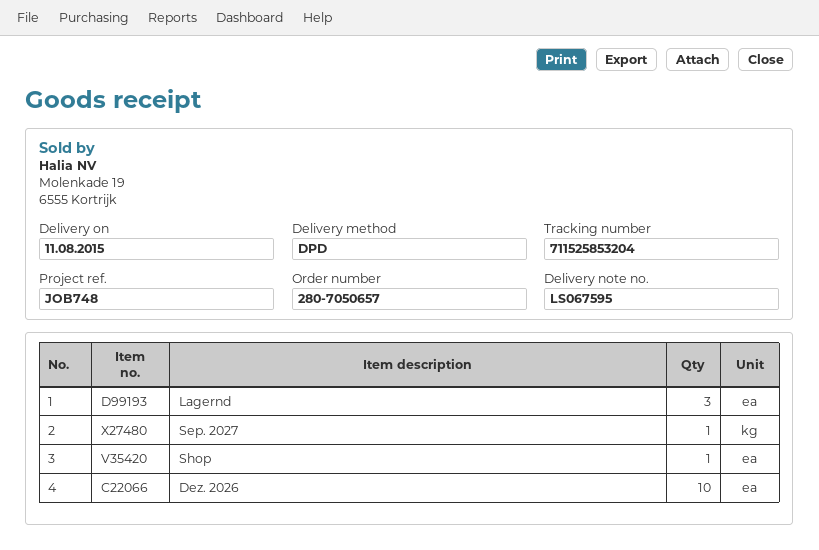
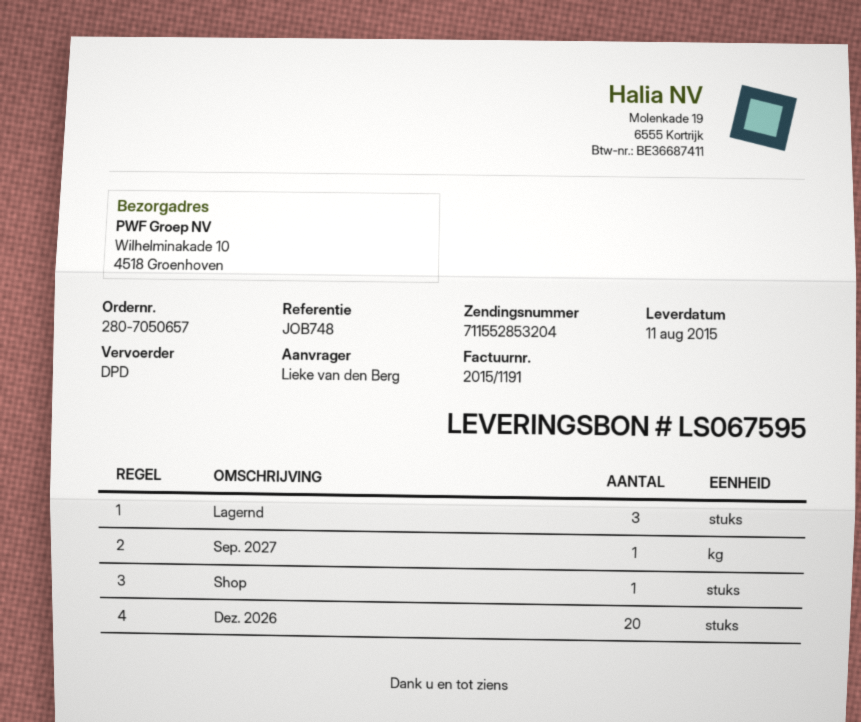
tracking number: 711525853204 -> 711552853204
Dez. 2026: 10 -> 20

